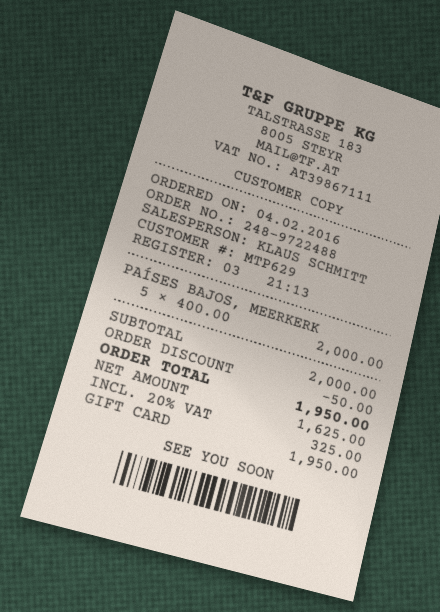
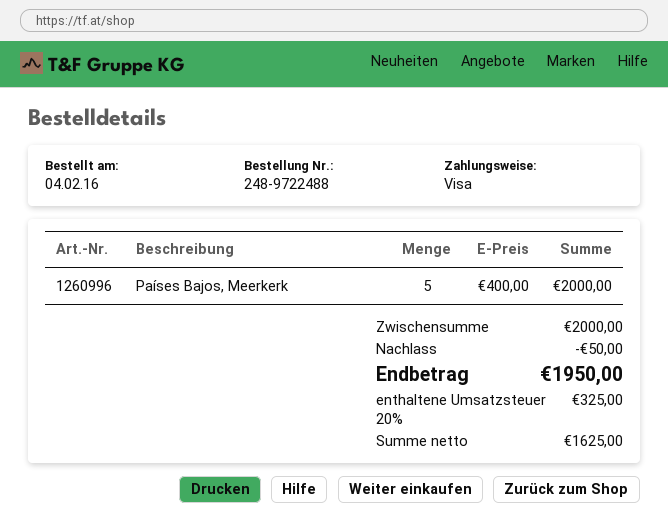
payment method: gift card -> Visa

